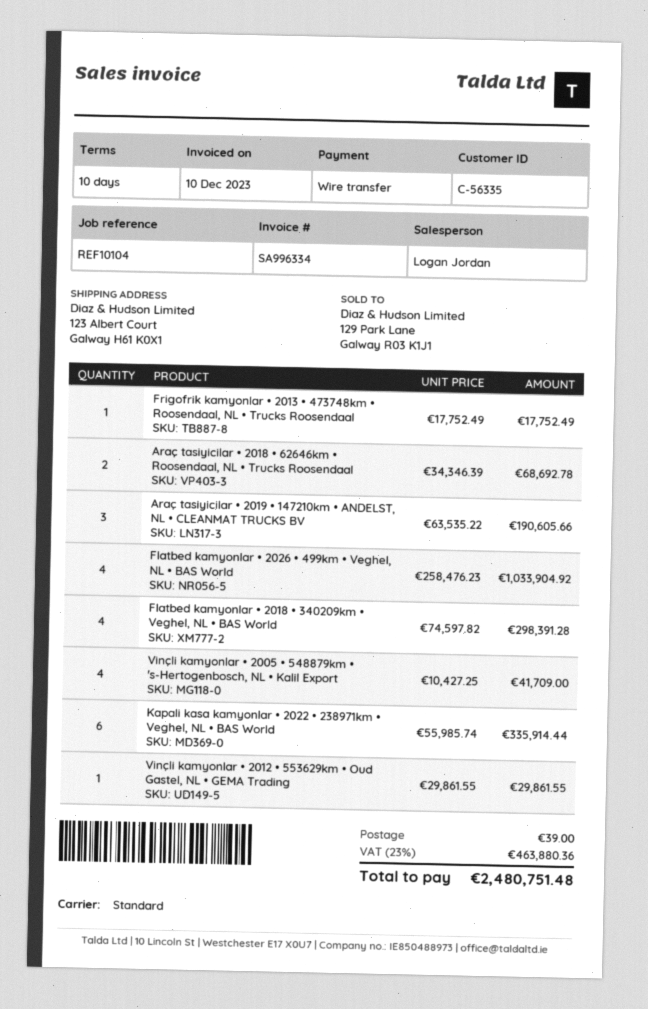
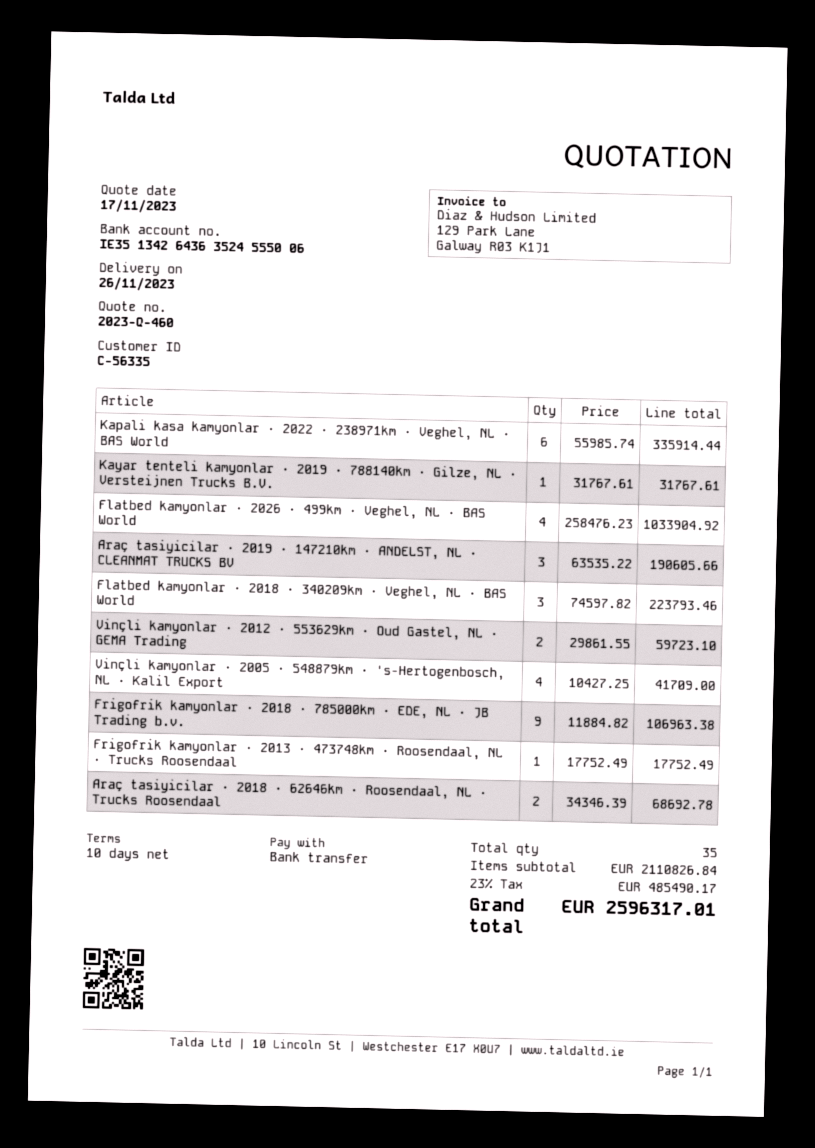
Flatbed kamyonlar • 2018 • 340209km • Veghel, NL • BAS World: 4 x 74597.82 = 298391.28 -> 3 x 74597.82 = 223793.46
Vinçli kamyonlar • 2012 • 553629km • Oud Gastel, NL • GEMA Trading: 1 x 29861.55 = 29861.55 -> 2 x 29861.55 = 59723.10
Kayar tenteli kamyonlar • 2019 • 788140km • Gilze, NL • Versteijnen Trucks B.V.: none -> 1 x 31767.61 = 31767.61
Frigofrik kamyonlar • 2018 • 785000km • EDE, NL • JB Trading b.v.: none -> 9 x 11884.82 = 106963.38
shipping: 39.00 -> none
tax: 23% = 463880.36 -> 23% = 485490.17
total: 2480751.48 -> 2596317.01

